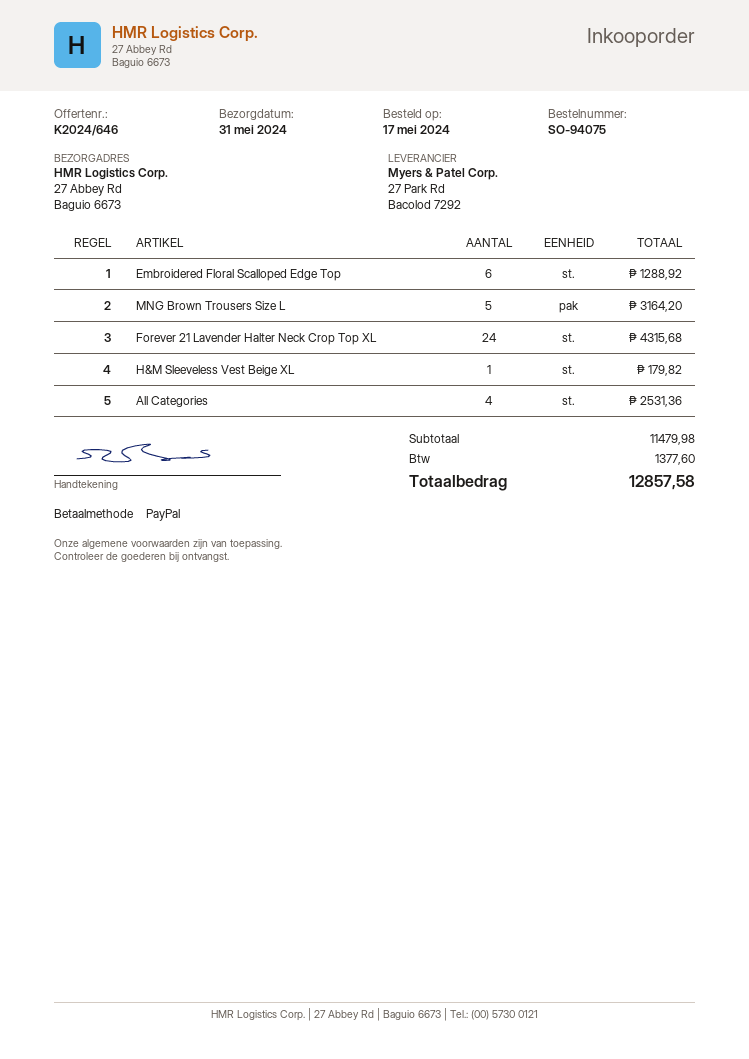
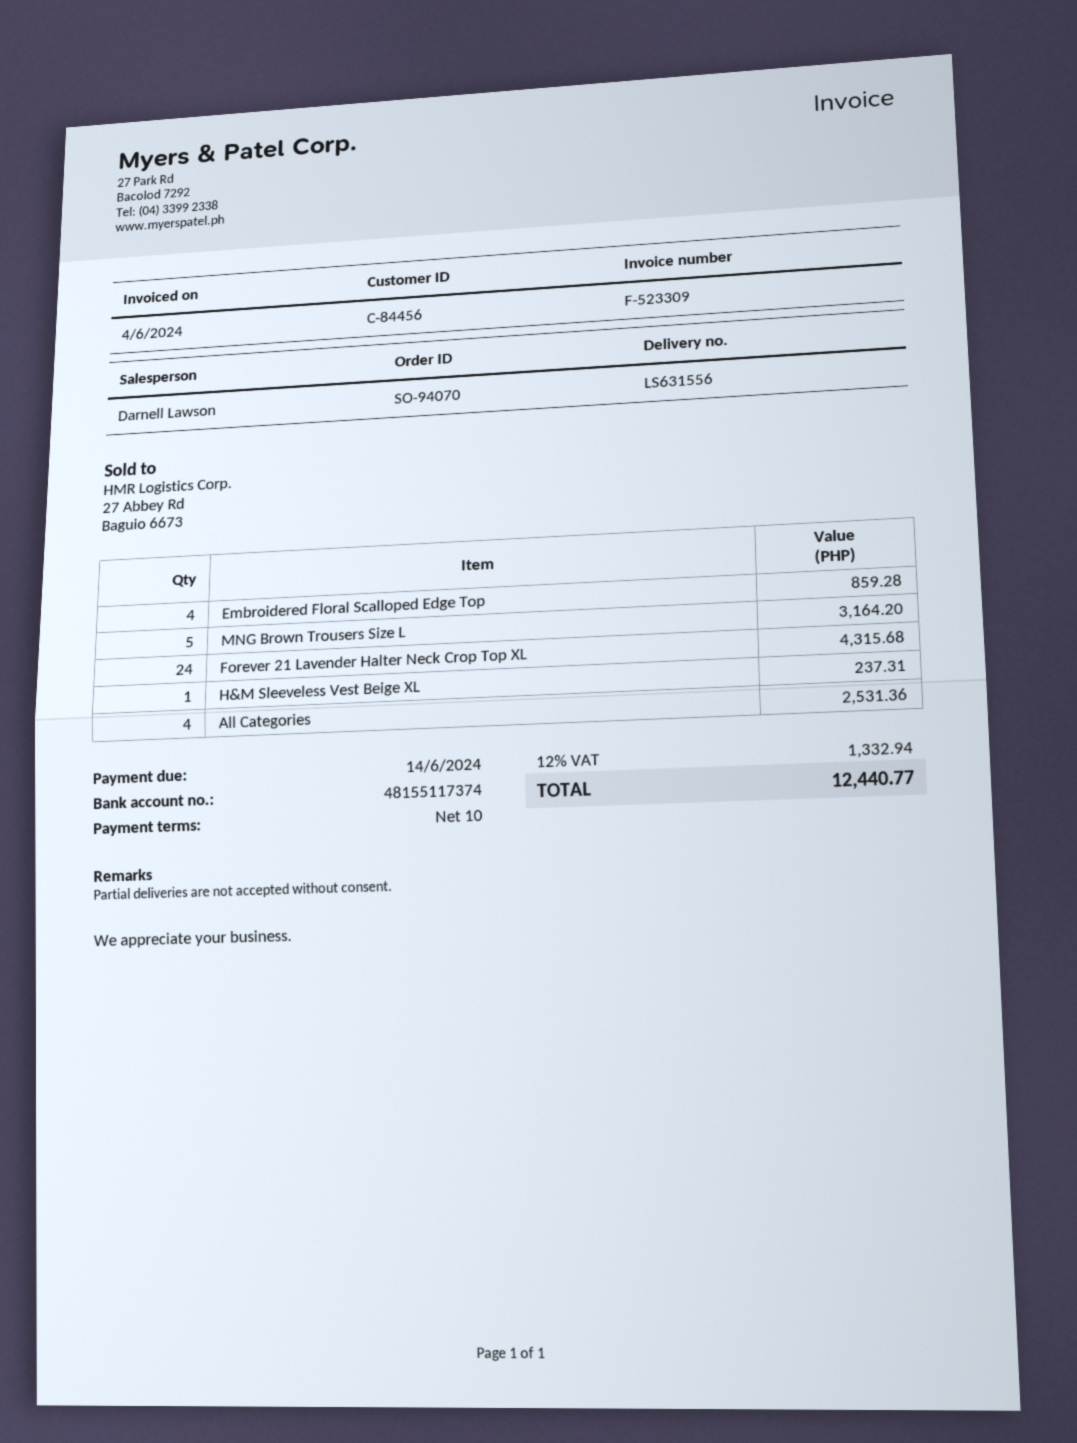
order number: SO-94075 -> SO-94070
Embroidered Floral Scalloped Edge Top: 6 for 1288.92 -> 4 for 859.28
H&M Sleeveless Vest Beige XL: 1 for 179.82 -> 1 for 237.31
tax: 1377.60 -> 1332.94
total: 12857.58 -> 12440.77

